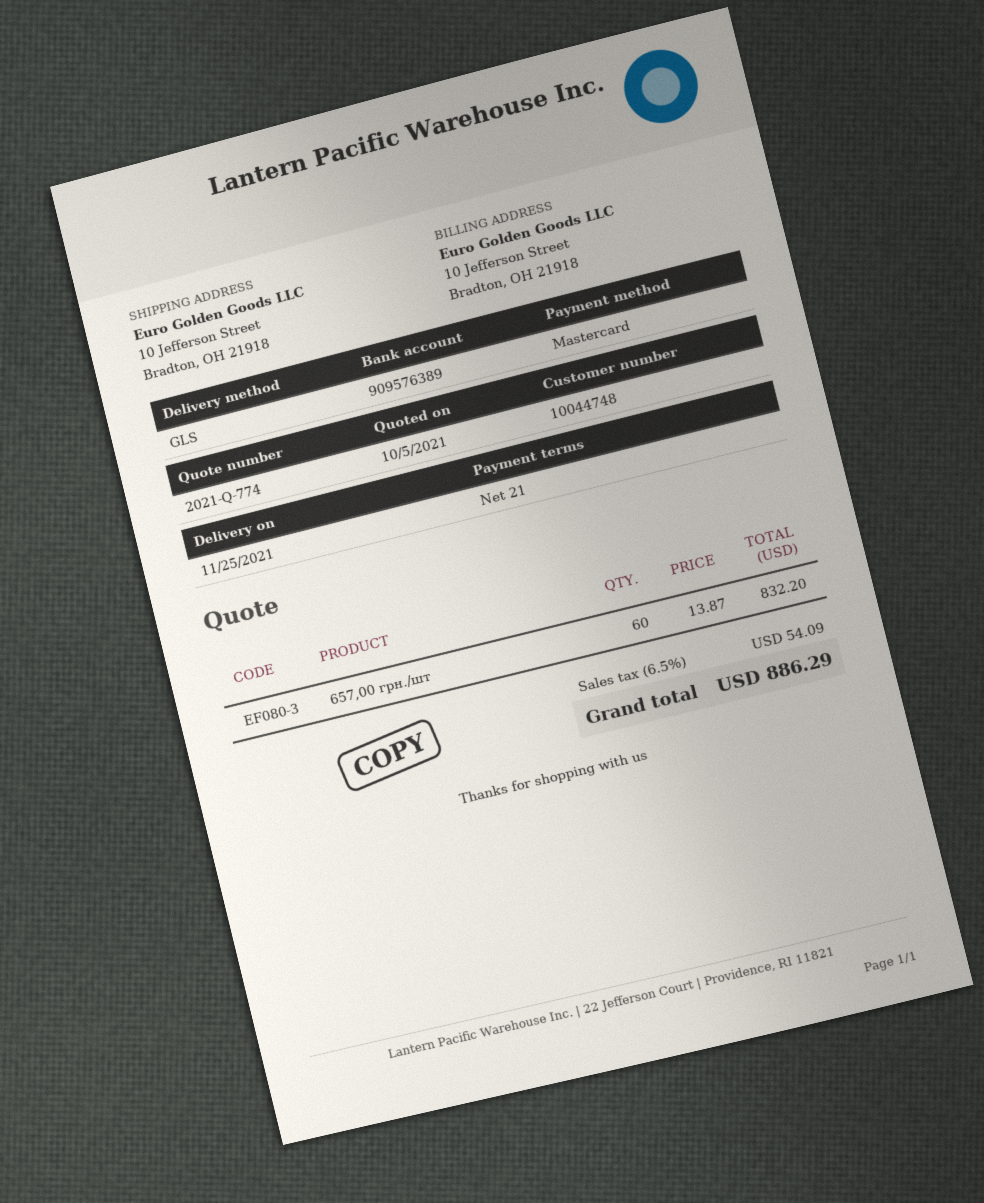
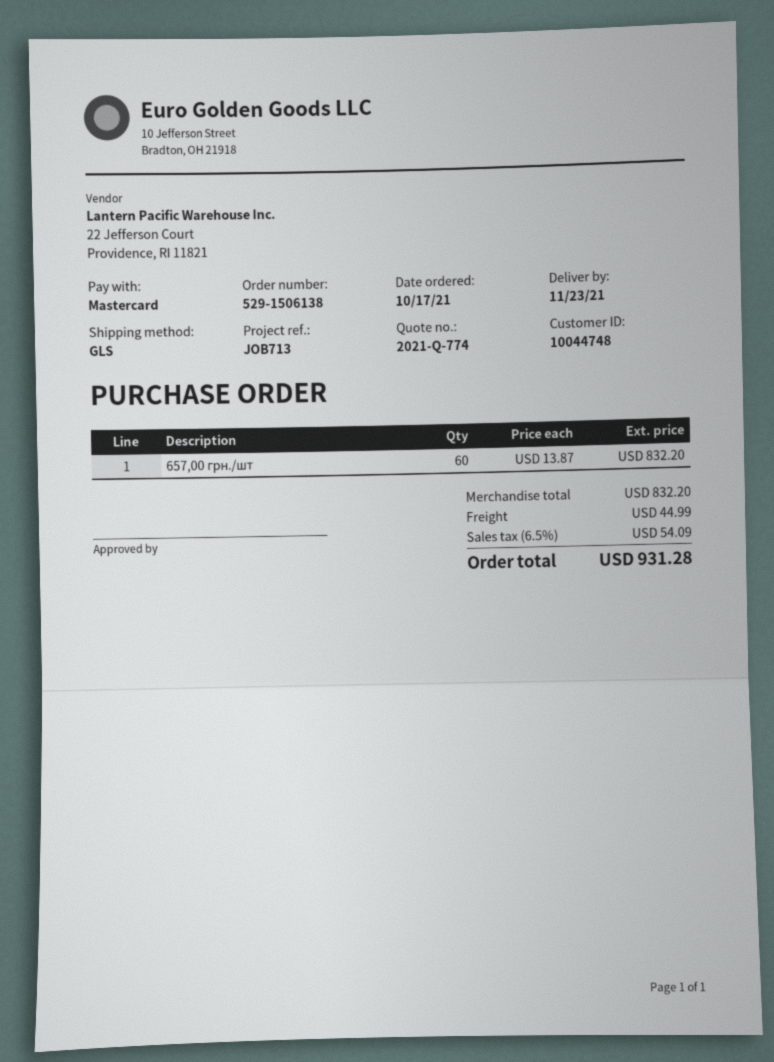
delivery date: 2021-11-25 -> 2021-11-23
shipping: none -> 44.99
total: 886.29 -> 931.28

